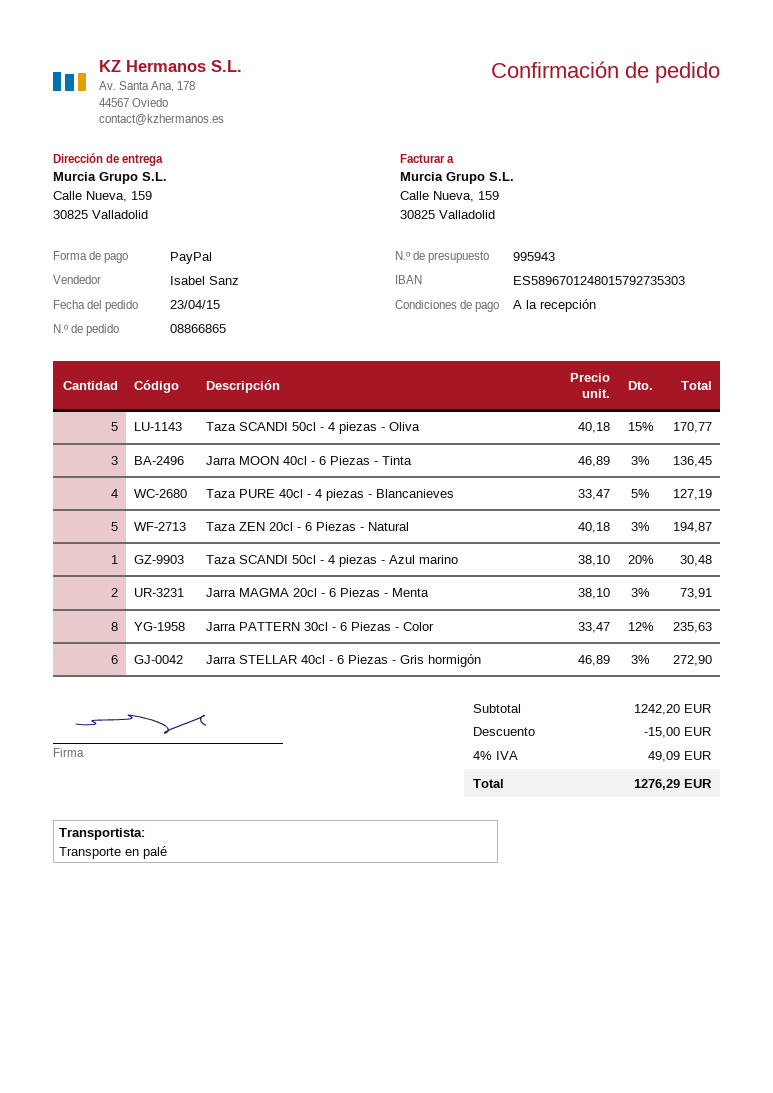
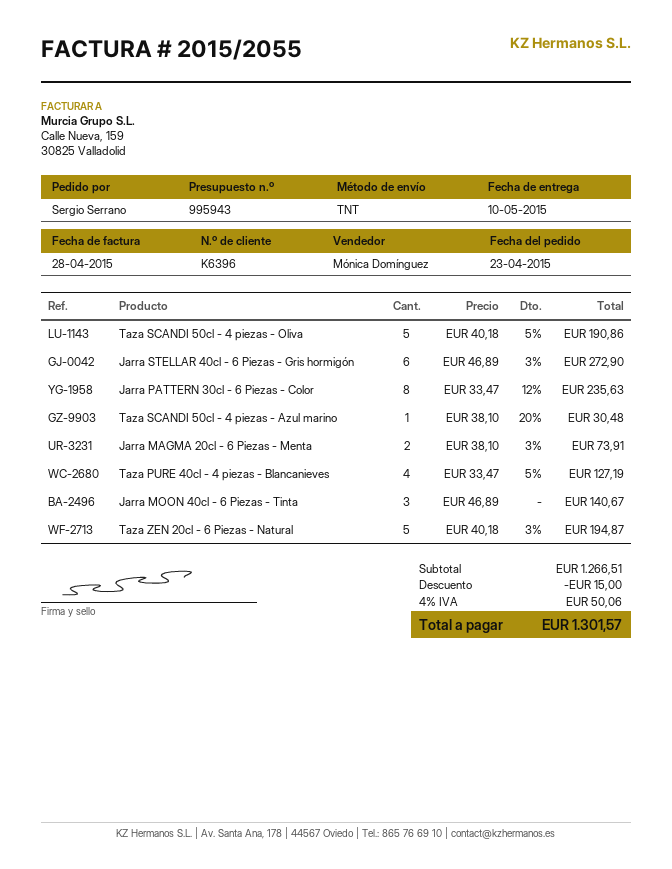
sales rep: Isabel Sanz -> Mónica Domínguez
shipping method: pallet freight -> TNT
Taza SCANDI 50cl - 4 piezas - Oliva: 5 x 40.18 - 15% = 170.77 -> 5 x 40.18 - 5% = 190.86
Jarra MOON 40cl - 6 Piezas - Tinta: 3 x 46.89 - 3% = 136.45 -> 3 x 46.89 = 140.67
subtotal: 1242.20 -> 1266.51
tax: 4% = 49.09 -> 4% = 50.06
total: 1276.29 -> 1301.57

